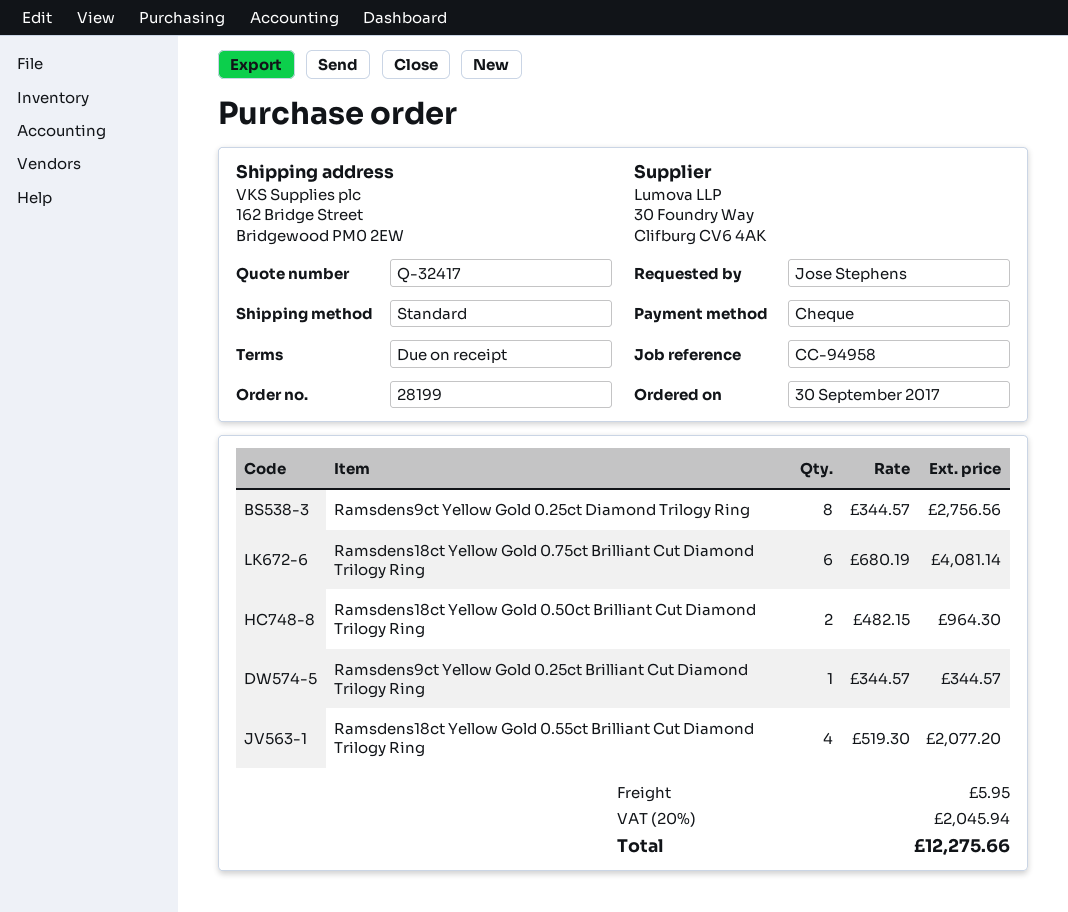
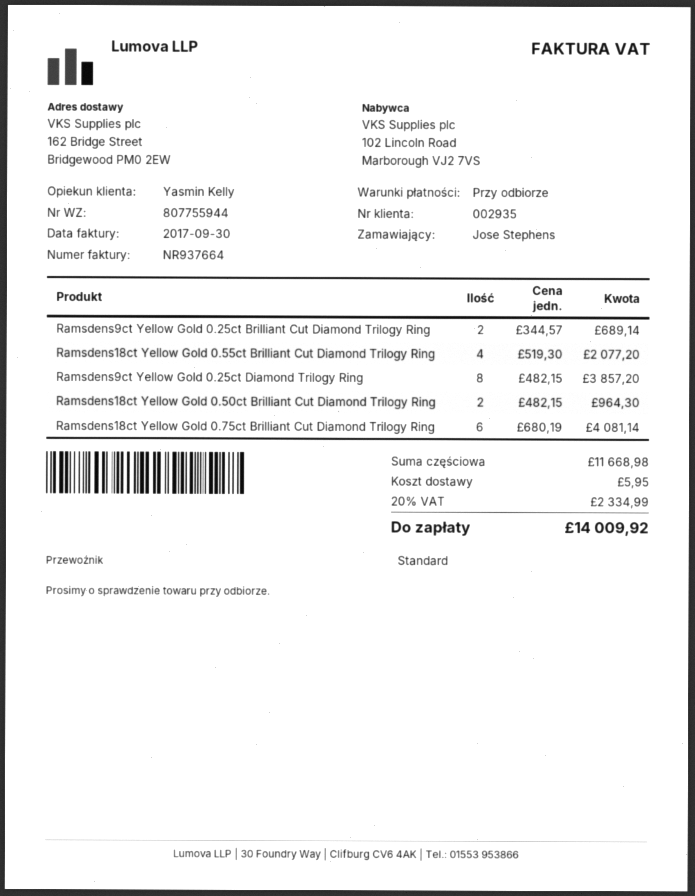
Ramsdens9ct Yellow Gold 0.25ct Diamond Trilogy Ring: 8 x 344.57 = 2756.56 -> 8 x 482.15 = 3857.20
Ramsdens9ct Yellow Gold 0.25ct Brilliant Cut Diamond Trilogy Ring: 1 x 344.57 = 344.57 -> 2 x 344.57 = 689.14
tax: 20% = 2045.94 -> 20% = 2334.99
total: 12275.66 -> 14009.92

